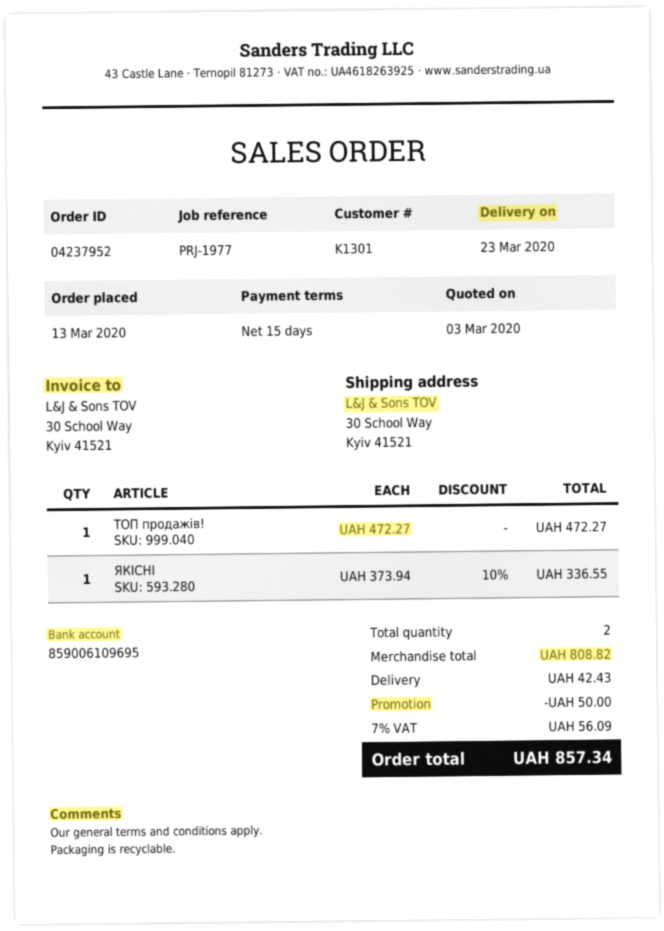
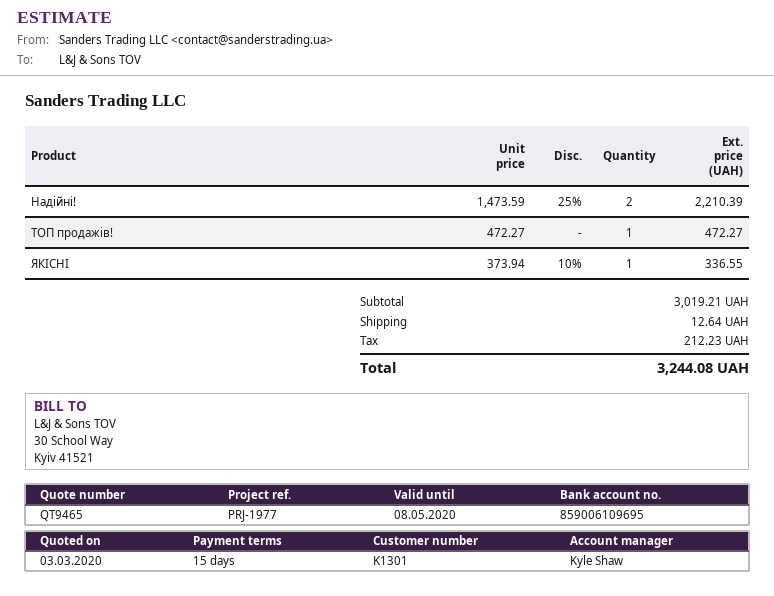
Надійні!: none -> 2 x 1473.59 - 25% = 2210.39
subtotal: 808.82 -> 3019.21
discount: 50.00 -> none
shipping: 42.43 -> 12.64
tax: 56.09 -> 212.23
total: 857.34 -> 3244.08

